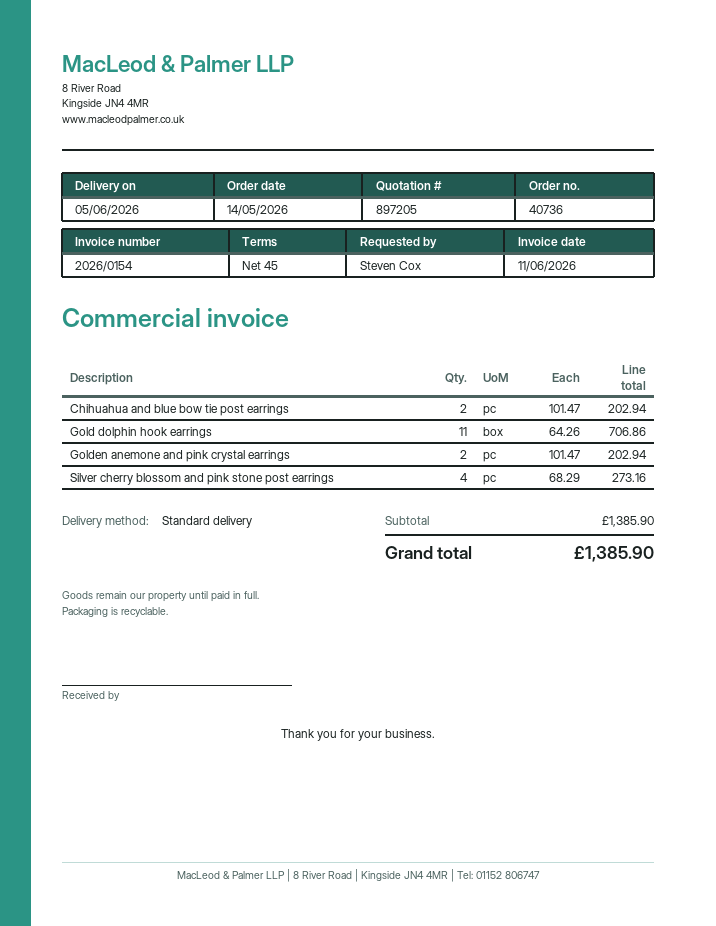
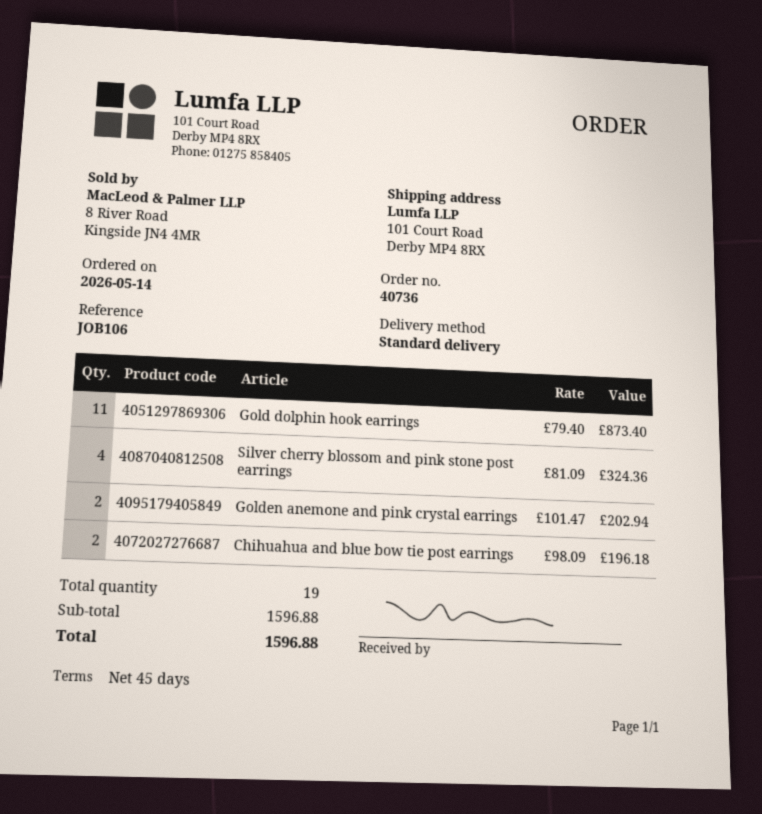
Chihuahua and blue bow tie post earrings: 2 x 101.47 = 202.94 -> 2 x 98.09 = 196.18
Gold dolphin hook earrings: 11 x 64.26 = 706.86 -> 11 x 79.40 = 873.40
Silver cherry blossom and pink stone post earrings: 4 x 68.29 = 273.16 -> 4 x 81.09 = 324.36
subtotal: 1385.90 -> 1596.88
total: 1385.90 -> 1596.88

